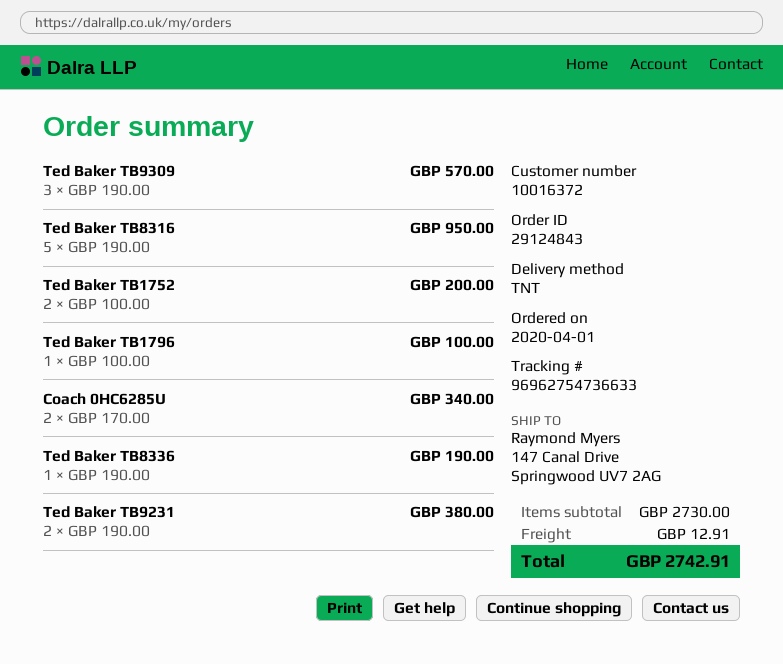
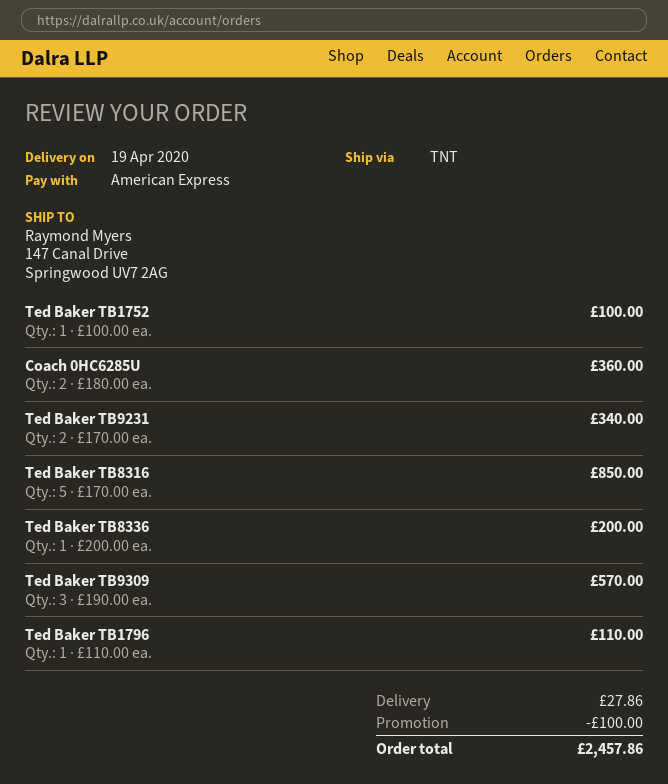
Ted Baker TB8316: 5 x 190.00 = 950.00 -> 5 x 170.00 = 850.00
Ted Baker TB1752: 2 x 100.00 = 200.00 -> 1 x 100.00 = 100.00
Ted Baker TB1796: 1 x 100.00 = 100.00 -> 1 x 110.00 = 110.00
Coach 0HC6285U: 2 x 170.00 = 340.00 -> 2 x 180.00 = 360.00
Ted Baker TB8336: 1 x 190.00 = 190.00 -> 1 x 200.00 = 200.00
Ted Baker TB9231: 2 x 190.00 = 380.00 -> 2 x 170.00 = 340.00
discount: none -> 100.00
shipping: 12.91 -> 27.86
total: 2742.91 -> 2457.86

